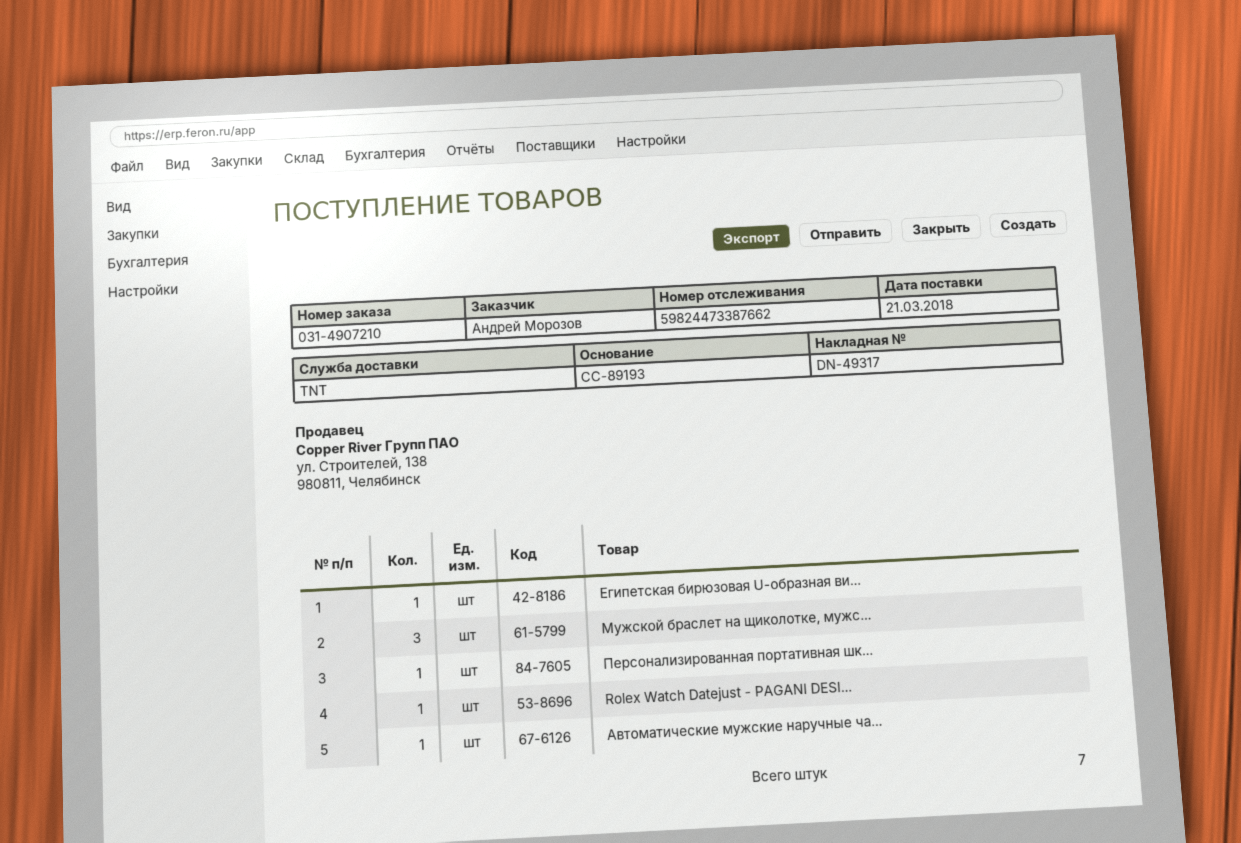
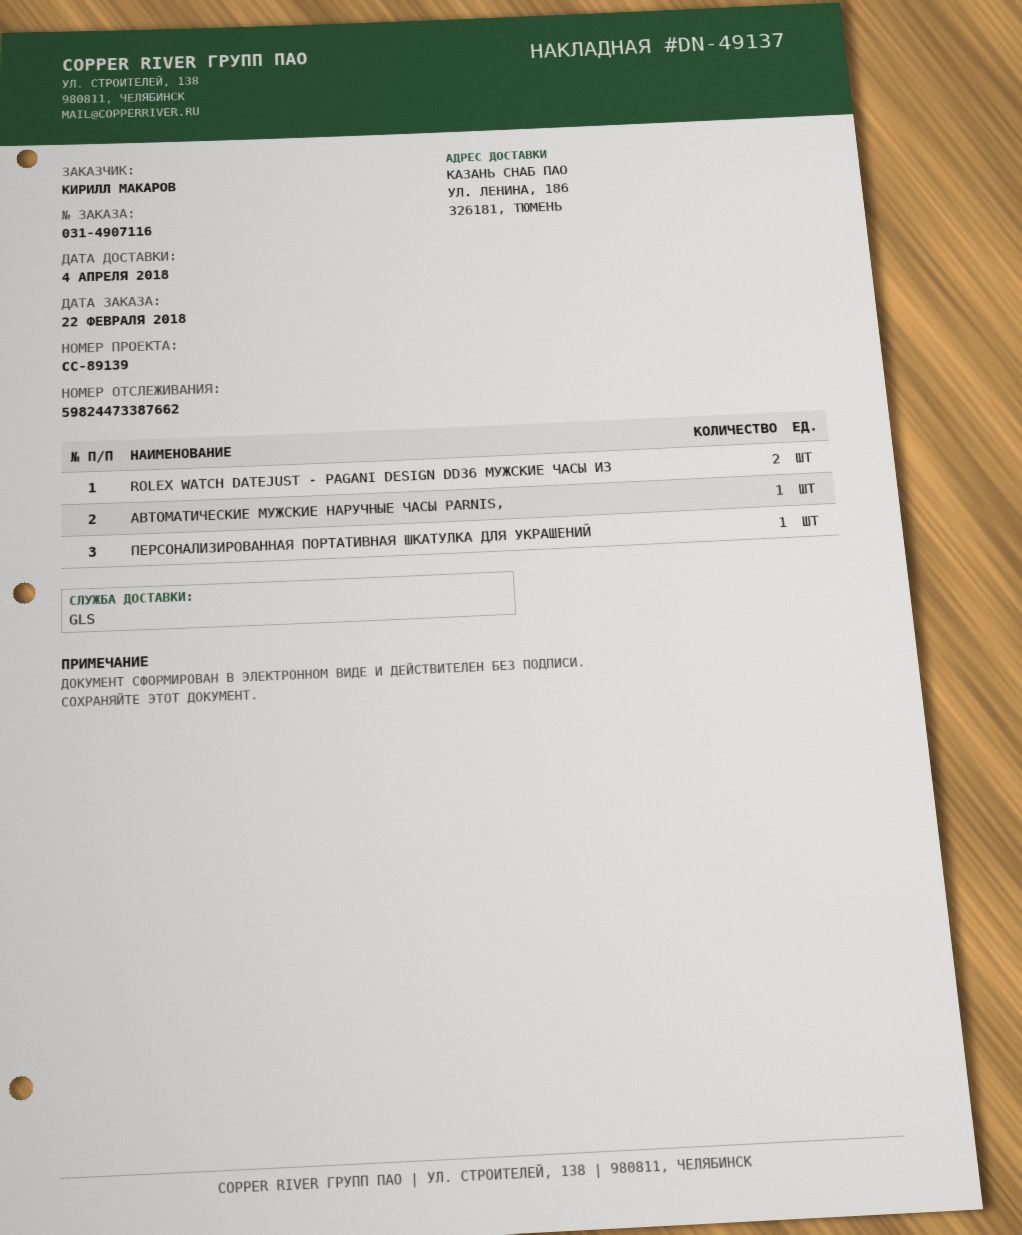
order number: 031-4907210 -> 031-4907116
delivery note number: DN-49317 -> DN-49137
delivery date: 2018-03-21 -> 2018-04-04
reference: CC-89193 -> CC-89139
ordered by: Андрей Морозов -> КИРИЛЛ МАКАРОВ
shipping method: TNT -> GLS
Египетская бирюзовая U-образная ви...: 1 -> none
Мужской браслет на щиколотке, мужс...: 3 -> none
Rolex Watch Datejust - PAGANI DESI...: 1 -> 2

